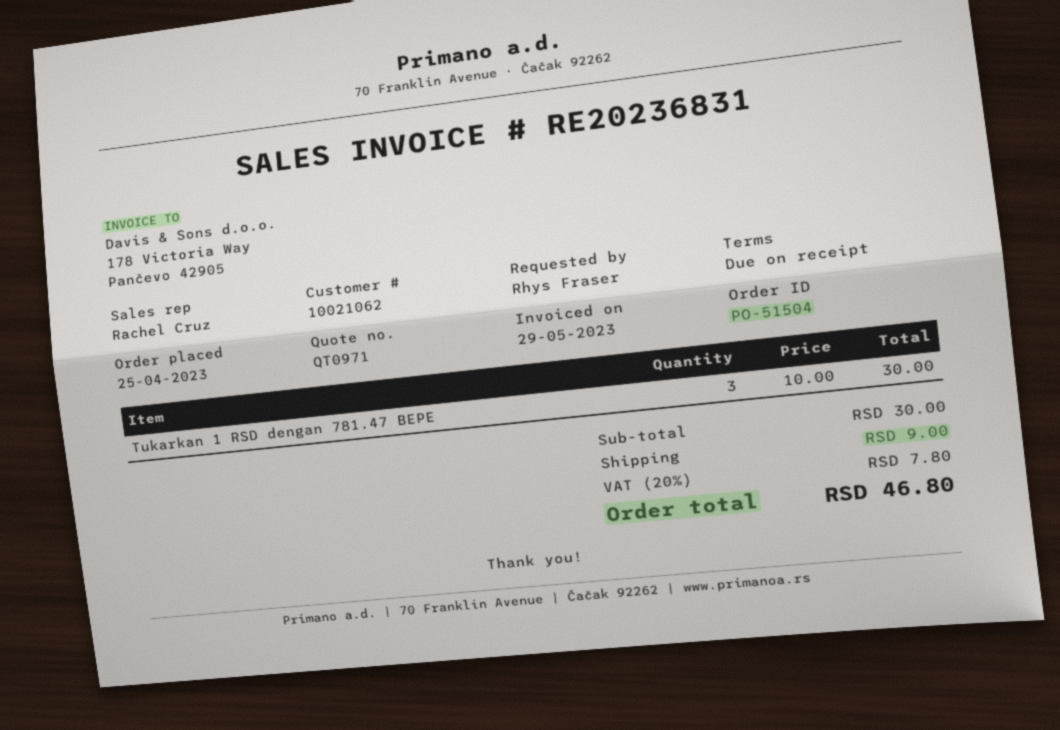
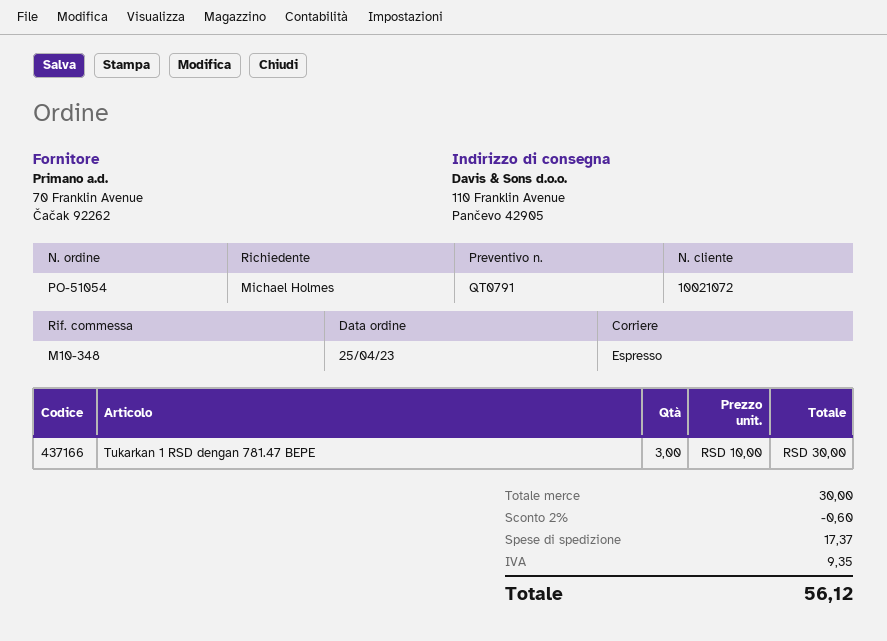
quote number: QT0971 -> QT0791
order number: PO-51504 -> PO-51054
customer number: 10021062 -> 10021072
ordered by: Rhys Fraser -> Michael Holmes
discount: none -> 2% = 0.60
shipping: 9.00 -> 17.37
tax: 7.80 -> 9.35
total: 46.80 -> 56.12

